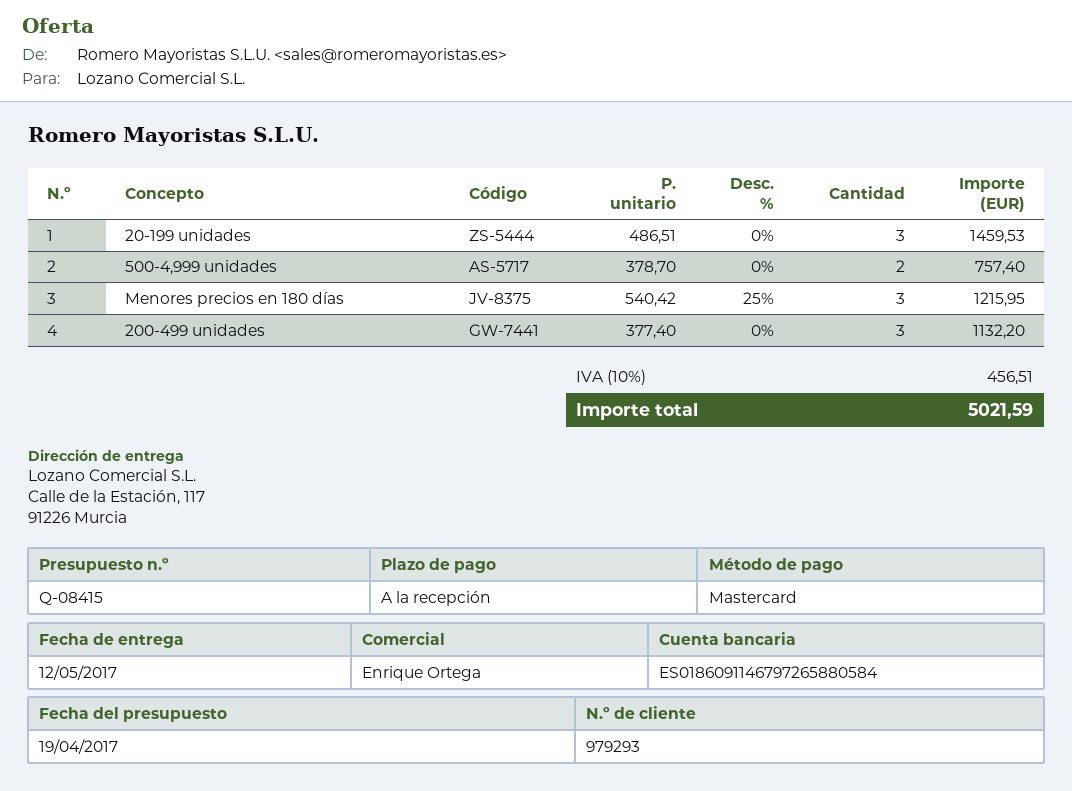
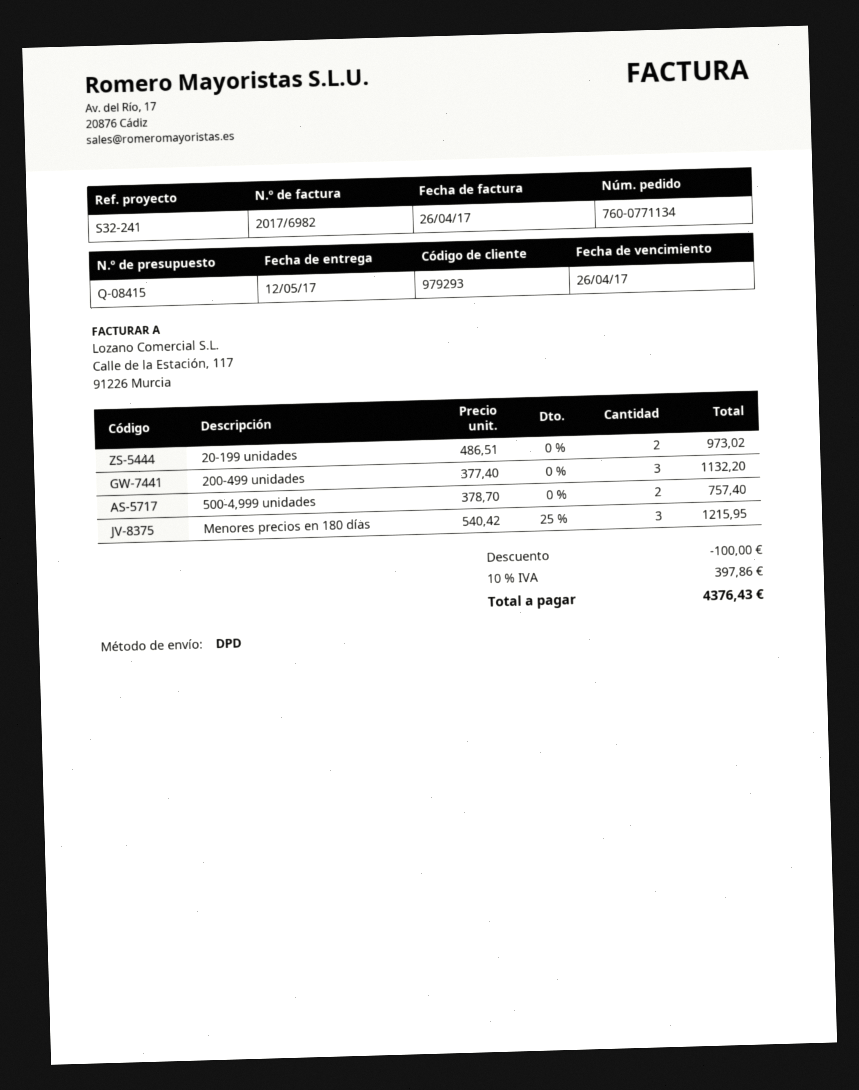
20-199 unidades: 3 x 486.51 = 1459.53 -> 2 x 486.51 = 973.02
discount: none -> 100.00
tax: 10% = 456.51 -> 10% = 397.86
total: 5021.59 -> 4376.43

